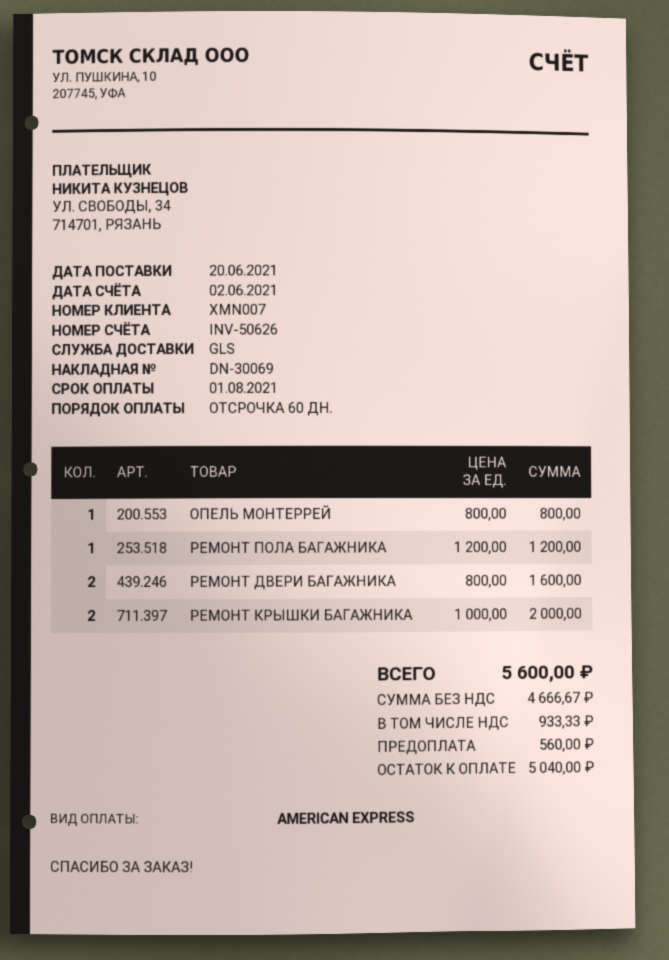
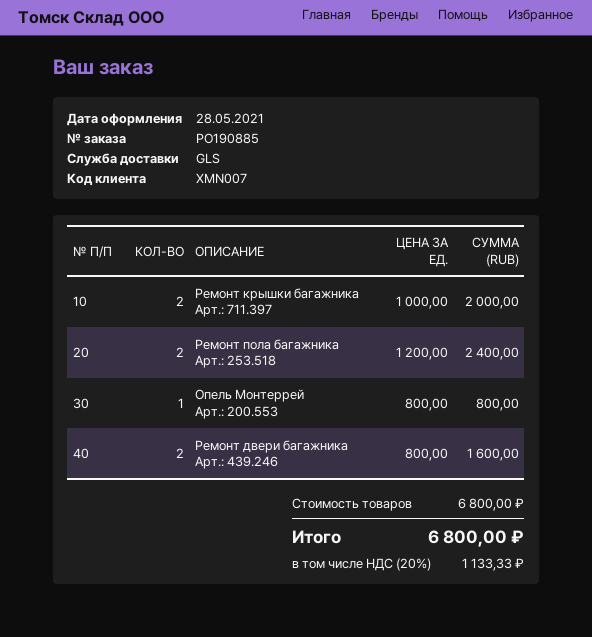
РЕМОНТ ПОЛА БАГАЖНИКА: 1 x 1200.00 = 1200.00 -> 2 x 1200.00 = 2400.00
tax: 933.33 -> 1133.33
total: 5600.00 -> 6800.00

